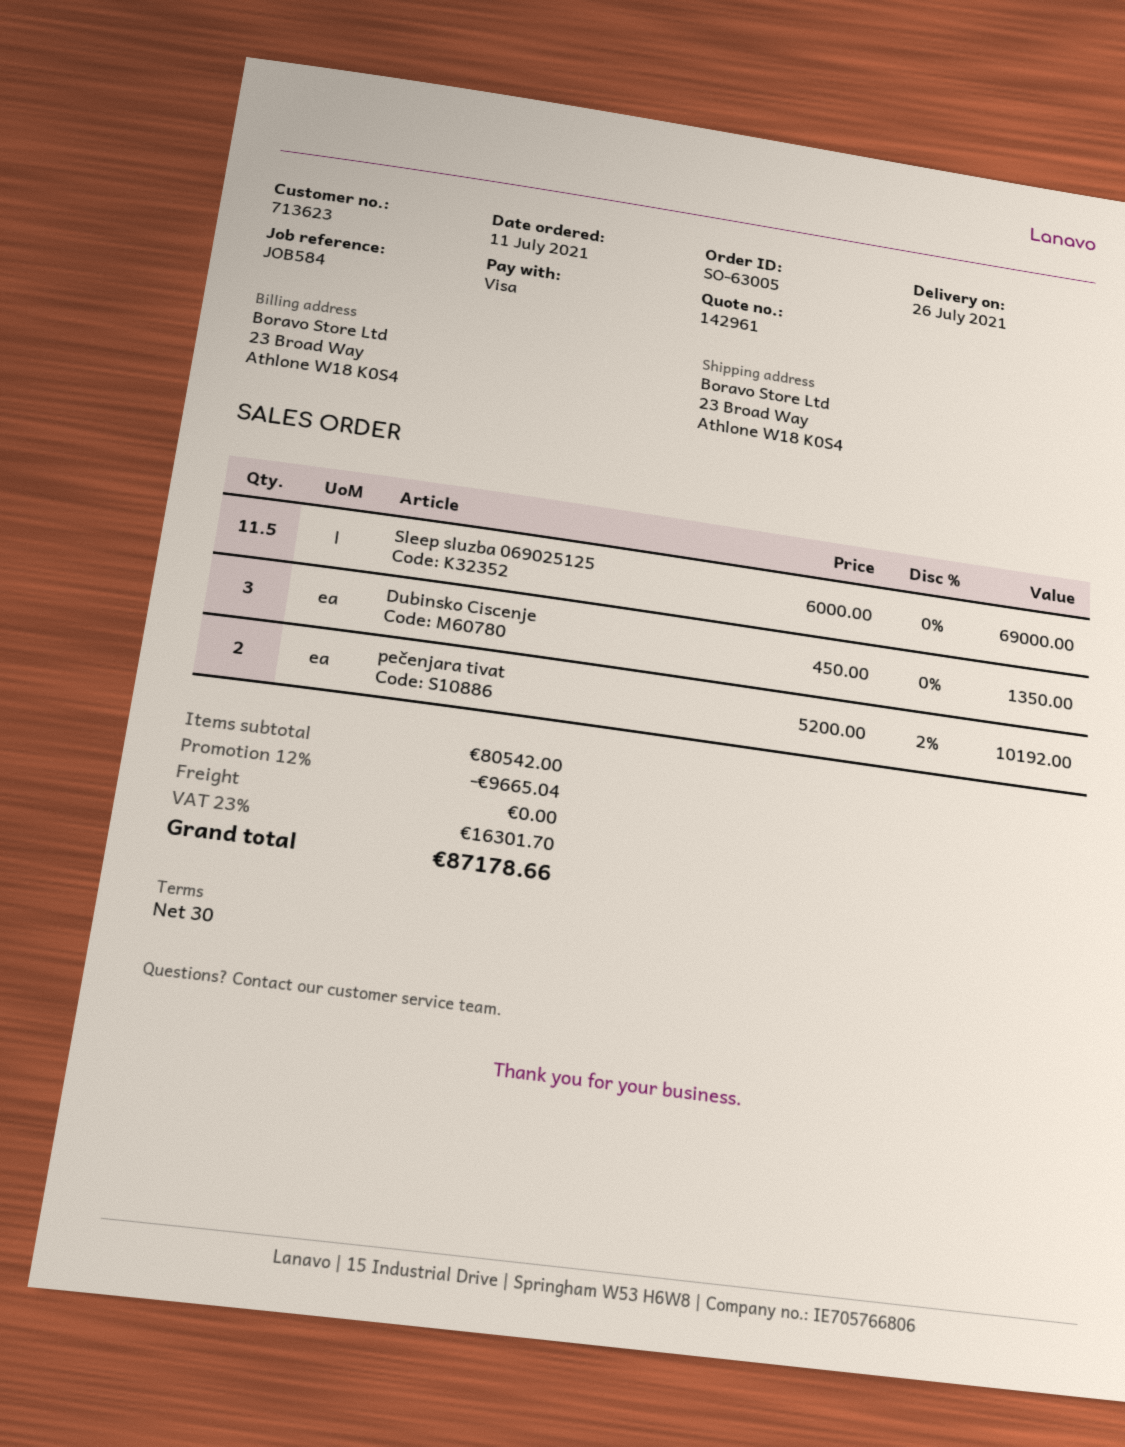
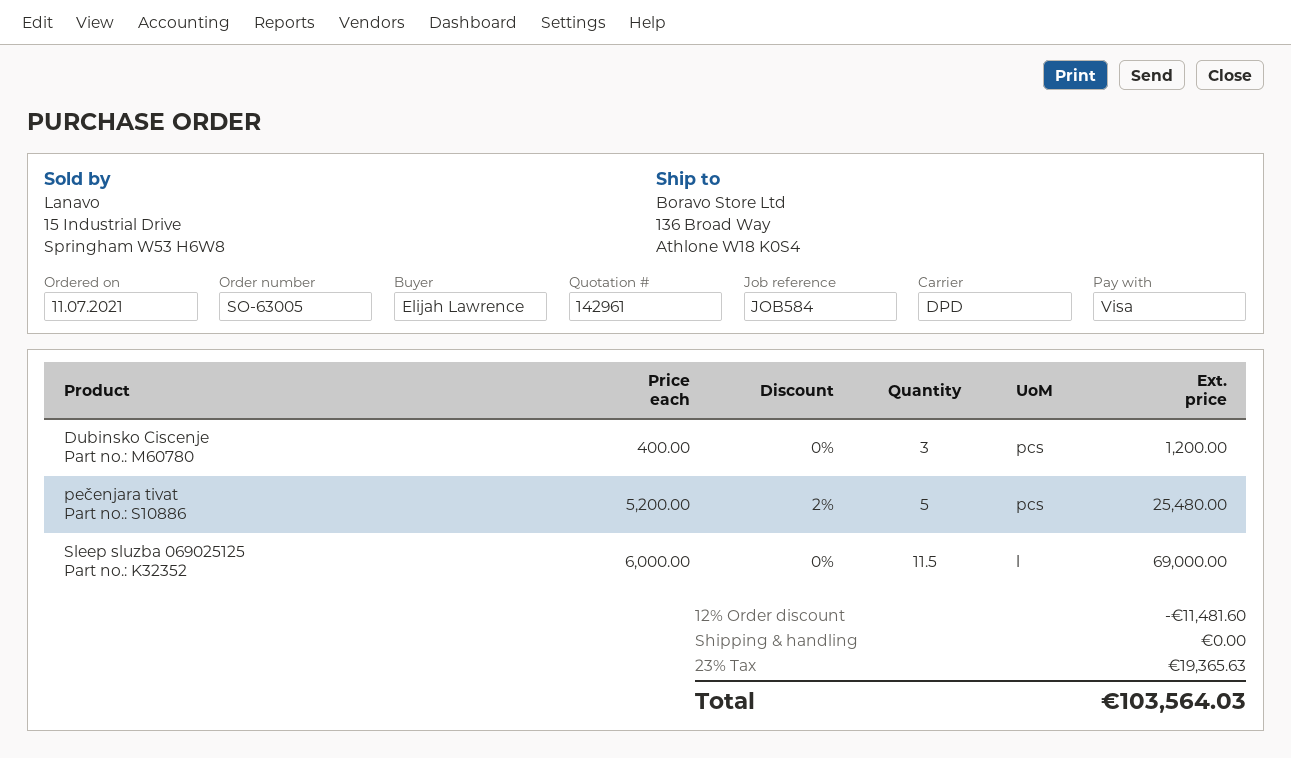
ship to: 23 Broad Way, Athlone W18 K0S4 -> 136 Broad Way, Athlone W18 K0S4
Dubinsko Ciscenje: 3 x 450.00 = 1350.00 -> 3 x 400.00 = 1200.00
pečenjara tivat: 2 x 5200.00 - 2% = 10192.00 -> 5 x 5200.00 - 2% = 25480.00
discount: 12% = 9665.04 -> 12% = 11481.60
tax: 23% = 16301.70 -> 23% = 19365.63
total: 87178.66 -> 103564.03

